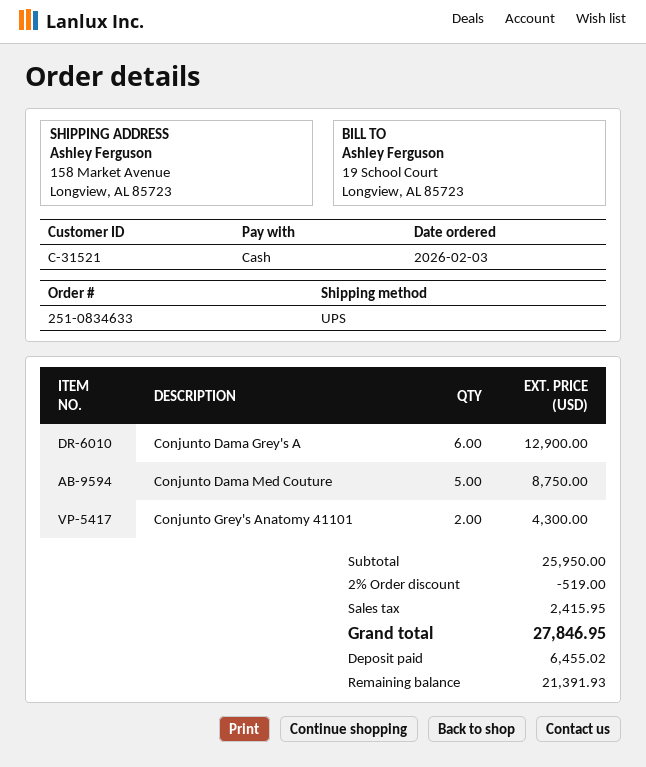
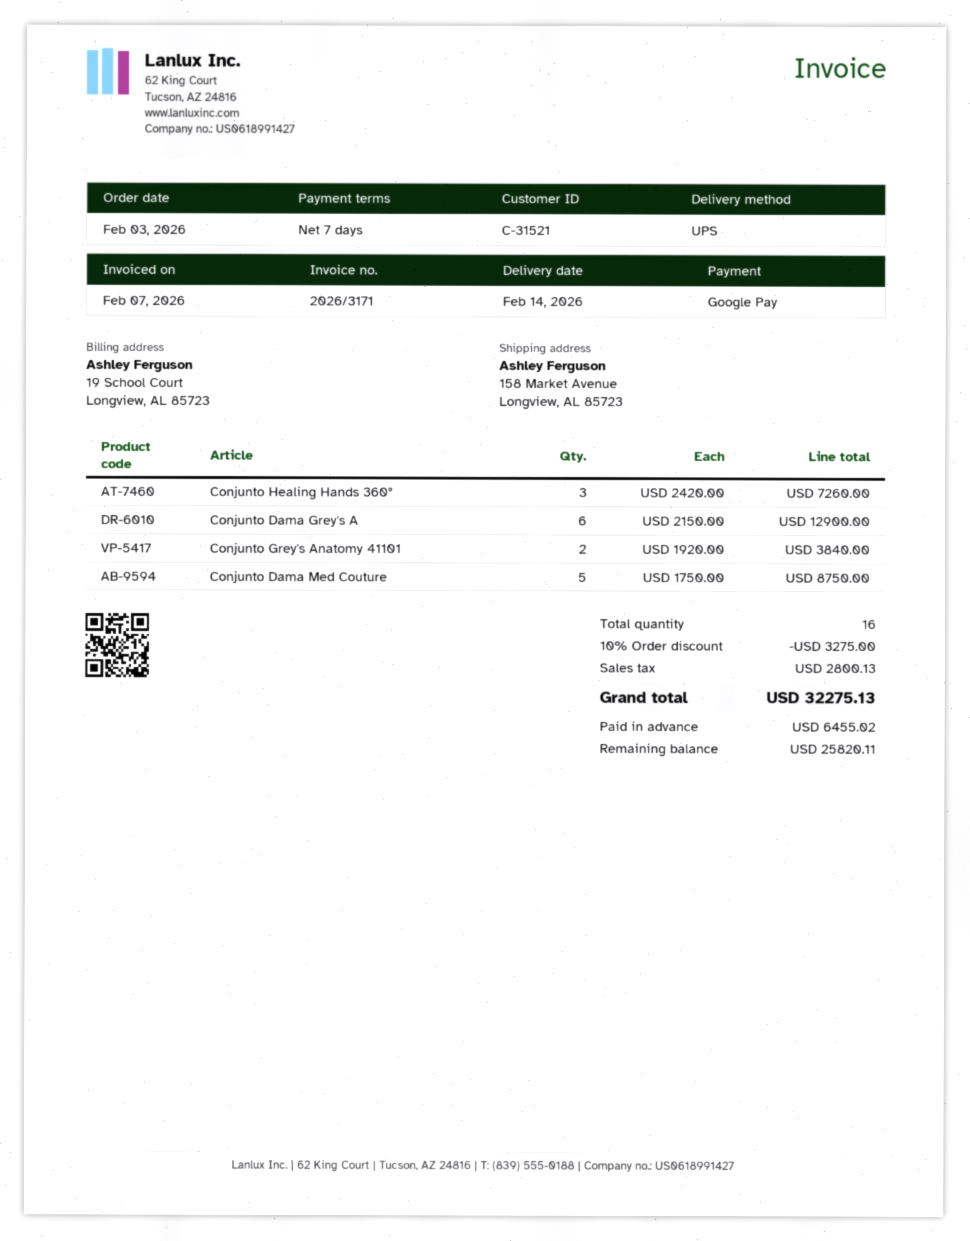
payment method: cash -> Google Pay
Conjunto Grey's Anatomy 41101: 2 for 4300.00 -> 2 for 3840.00
Conjunto Healing Hands 360°: none -> 3 for 7260.00
discount: 2% = 519.00 -> 10% = 3275.00
tax: 2415.95 -> 2800.13
total: 27846.95 -> 32275.13
balance: 21391.93 -> 25820.11

